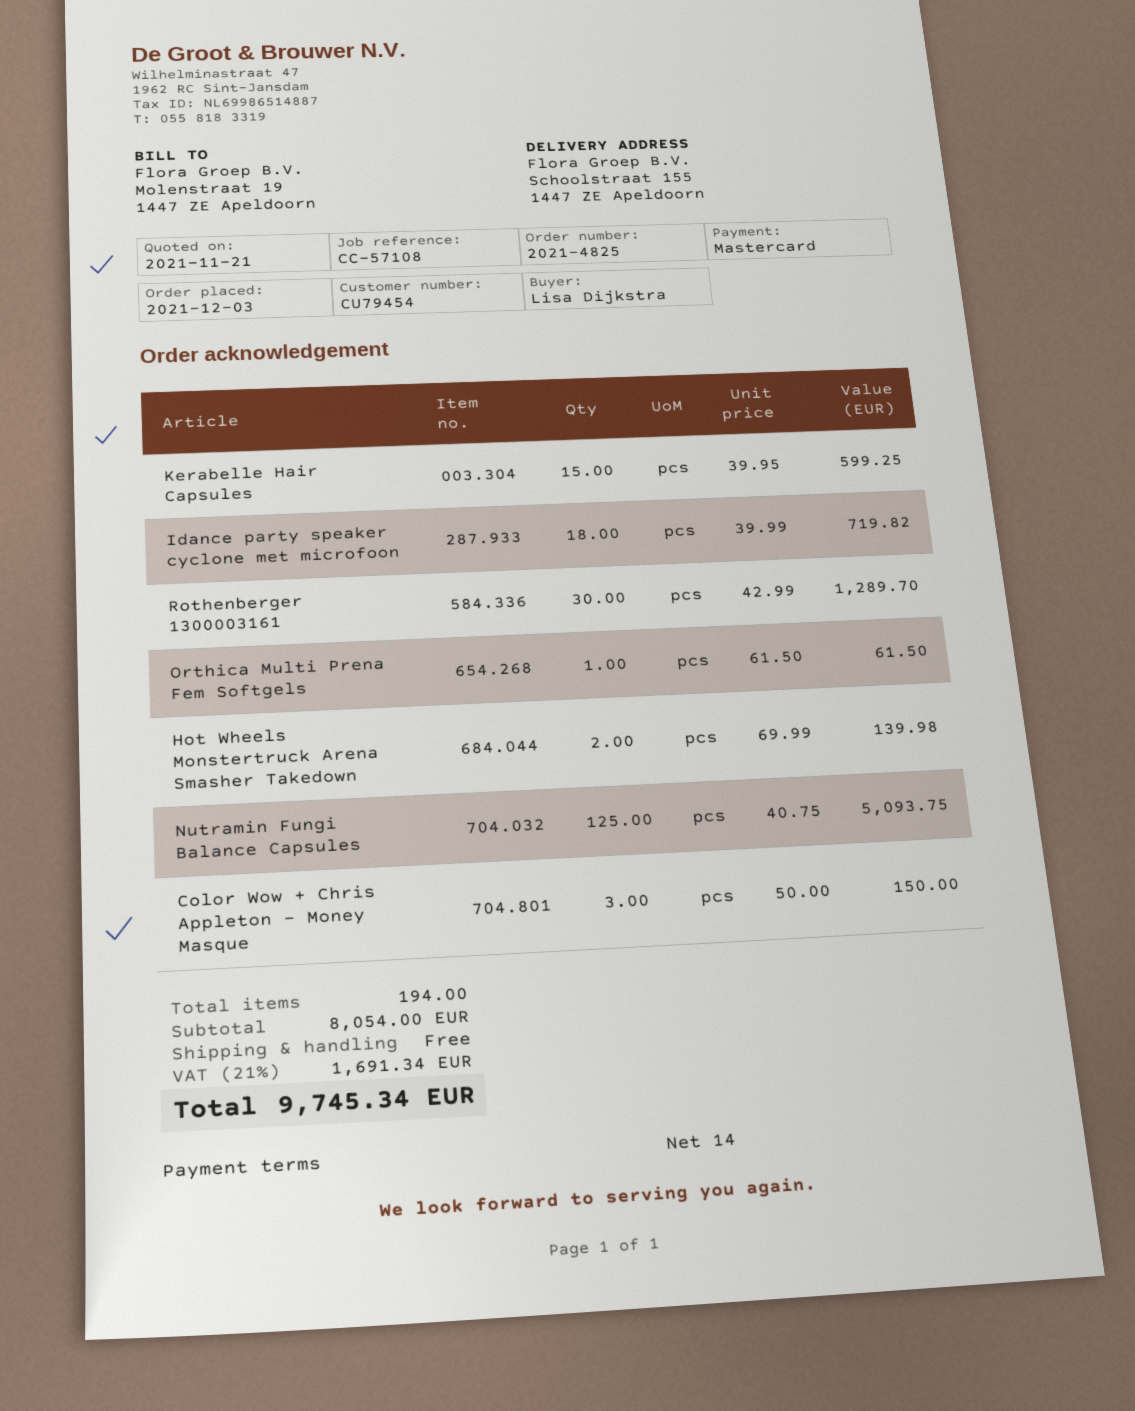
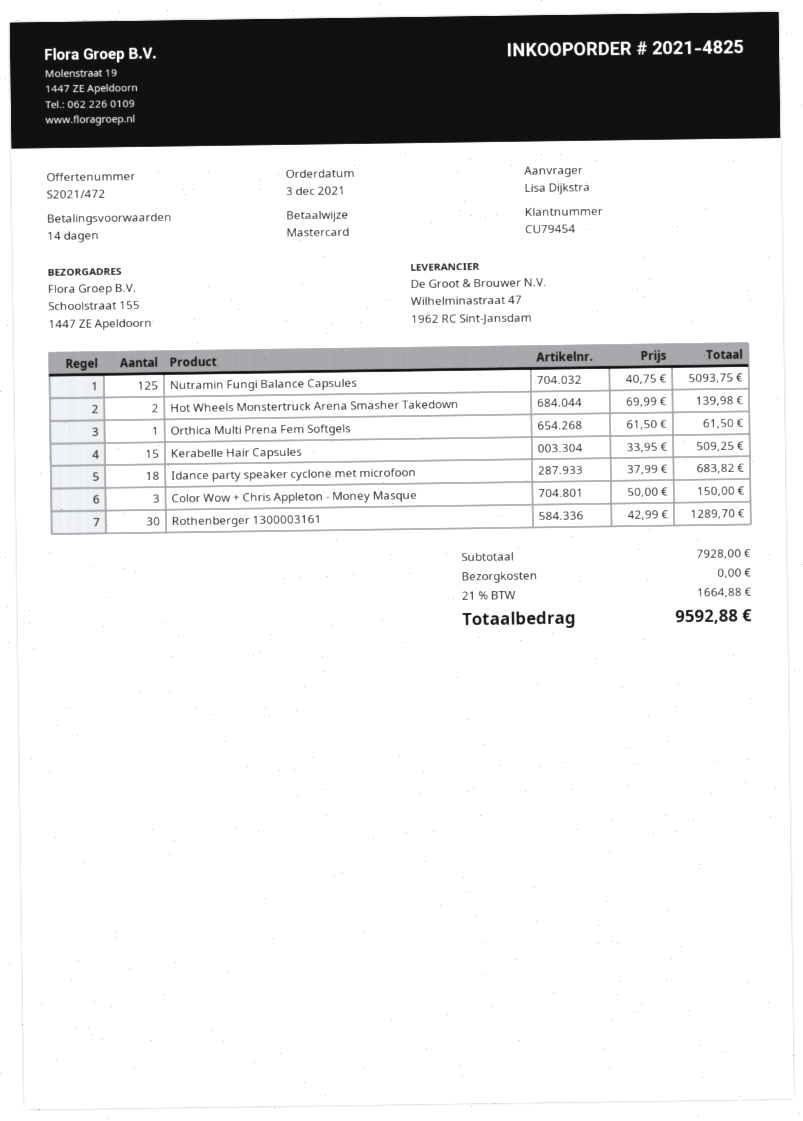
Kerabelle Hair Capsules: 15 x 39.95 = 599.25 -> 15 x 33.95 = 509.25
Idance party speaker cyclone met microfoon: 18 x 39.99 = 719.82 -> 18 x 37.99 = 683.82
subtotal: 8054.00 -> 7928.00
tax: 21% = 1691.34 -> 21% = 1664.88
total: 9745.34 -> 9592.88

